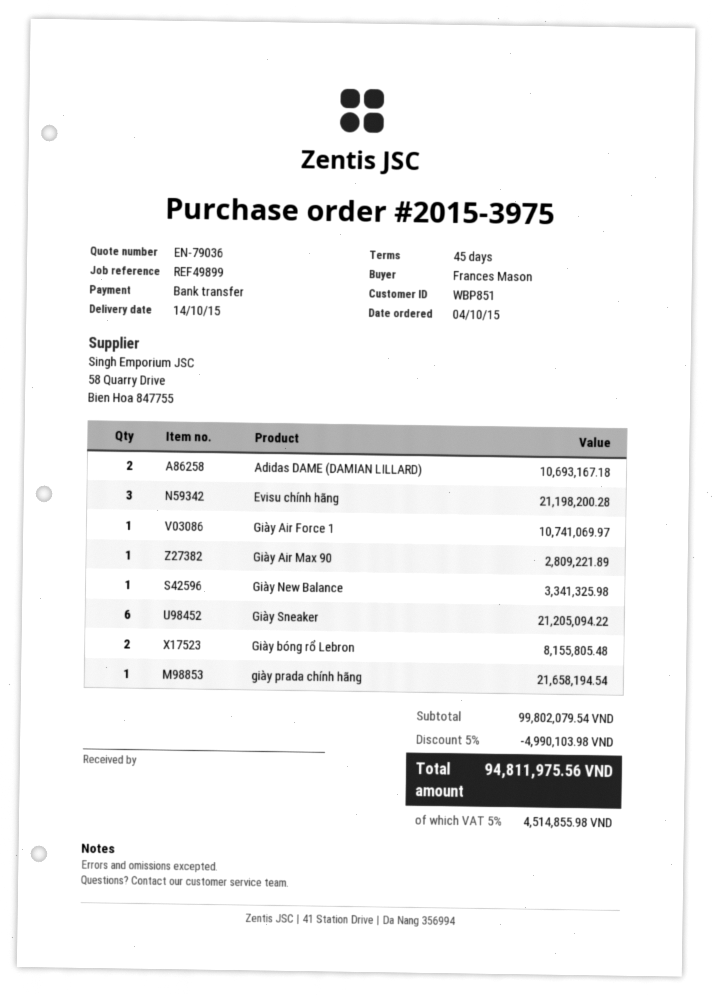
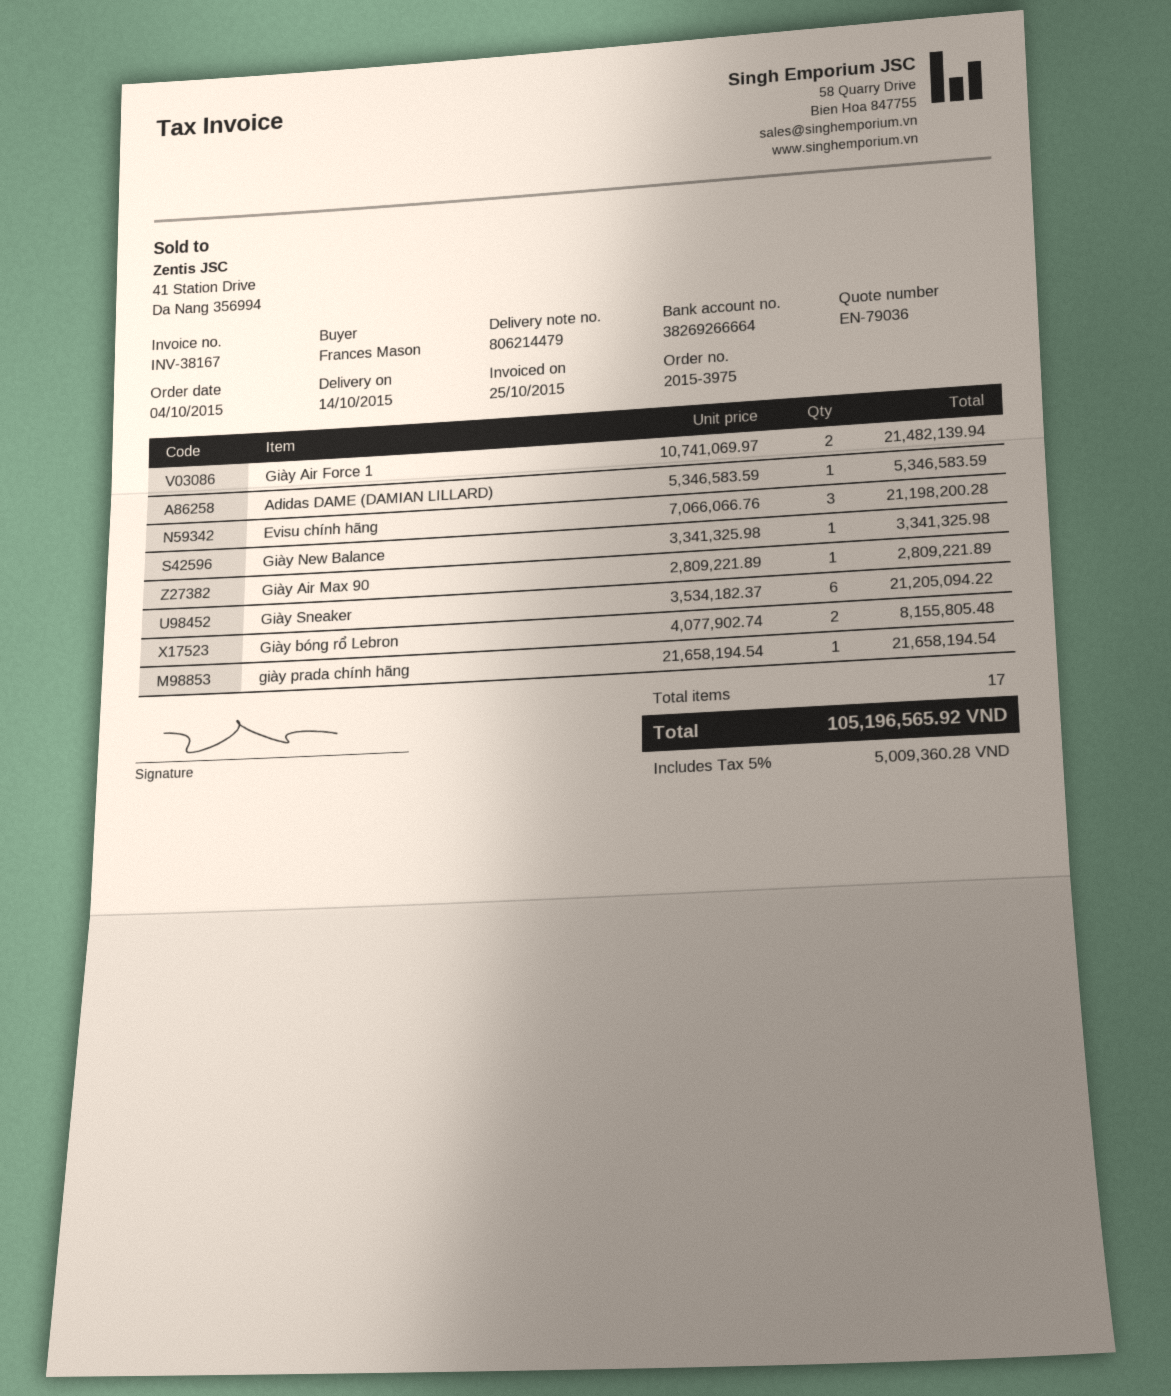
Adidas DAME (DAMIAN LILLARD): 2 for 10693167.18 -> 1 for 5346583.59
Giày Air Force 1: 1 for 10741069.97 -> 2 for 21482139.94
discount: 5% = 4990103.98 -> none
tax: 5% = 4514855.98 -> 5% = 5009360.28
total: 94811975.56 -> 105196565.92

